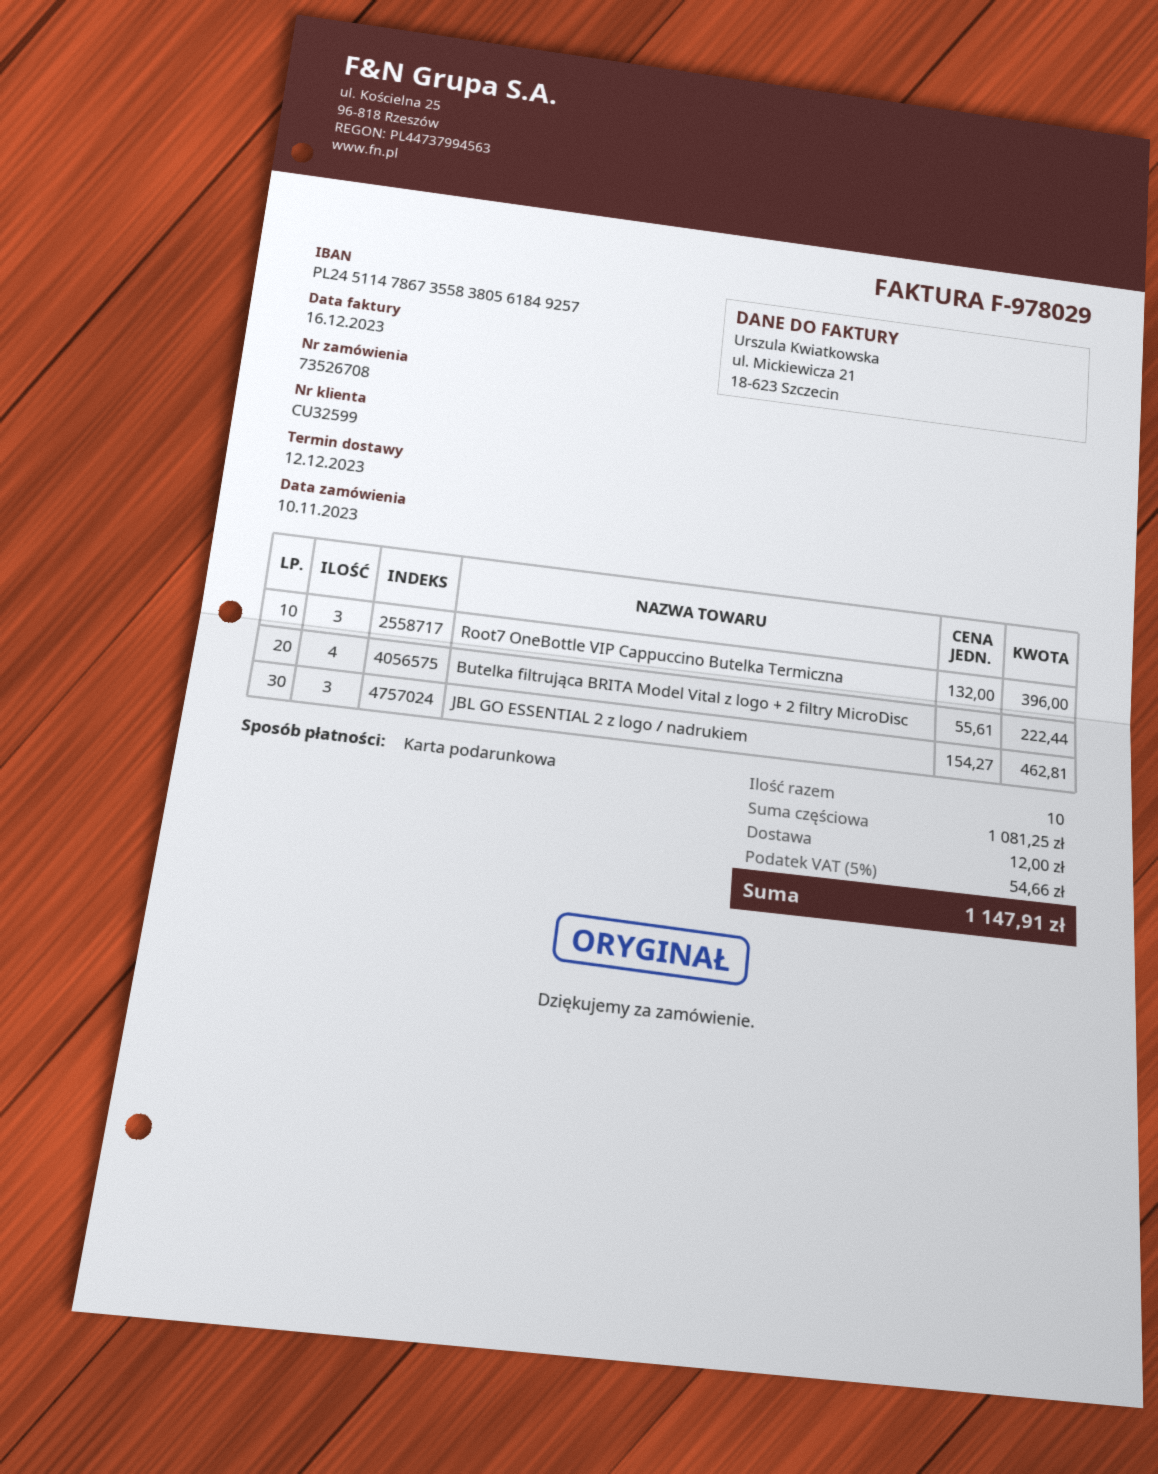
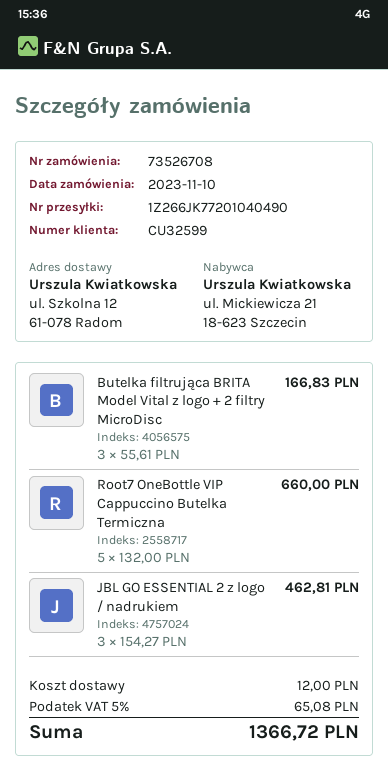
Root7 OneBottle VIP Cappuccino Butelka Termiczna: 3 x 132.00 = 396.00 -> 5 x 132.00 = 660.00
Butelka filtrująca BRITA Model Vital z logo + 2 filtry MicroDisc: 4 x 55.61 = 222.44 -> 3 x 55.61 = 166.83
tax: 5% = 54.66 -> 5% = 65.08
total: 1147.91 -> 1366.72

